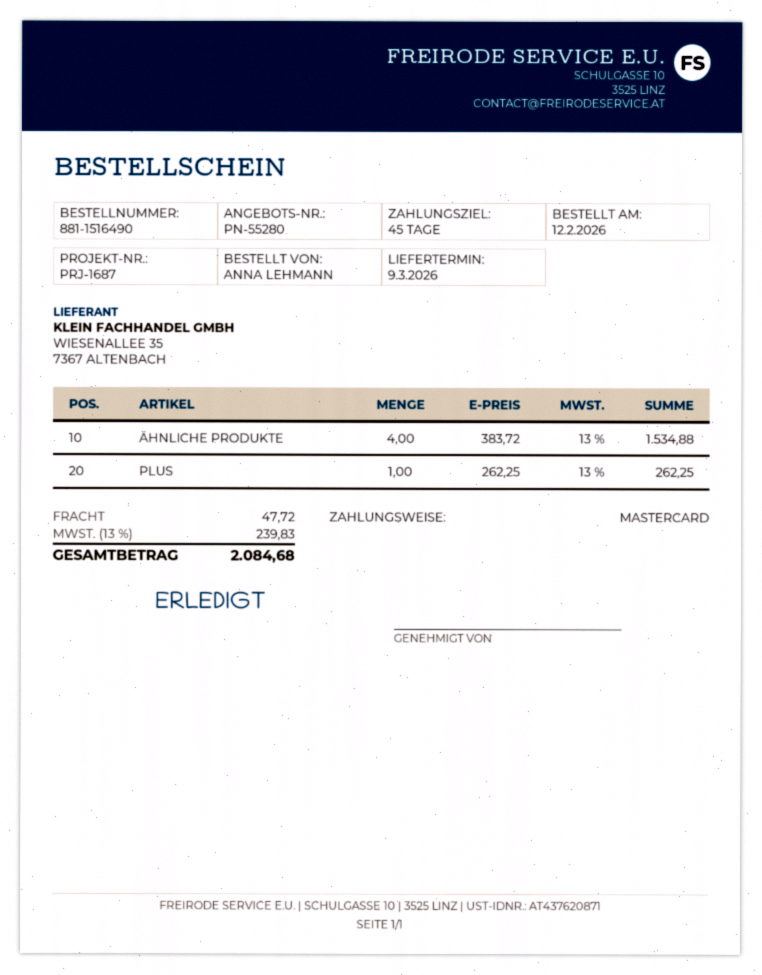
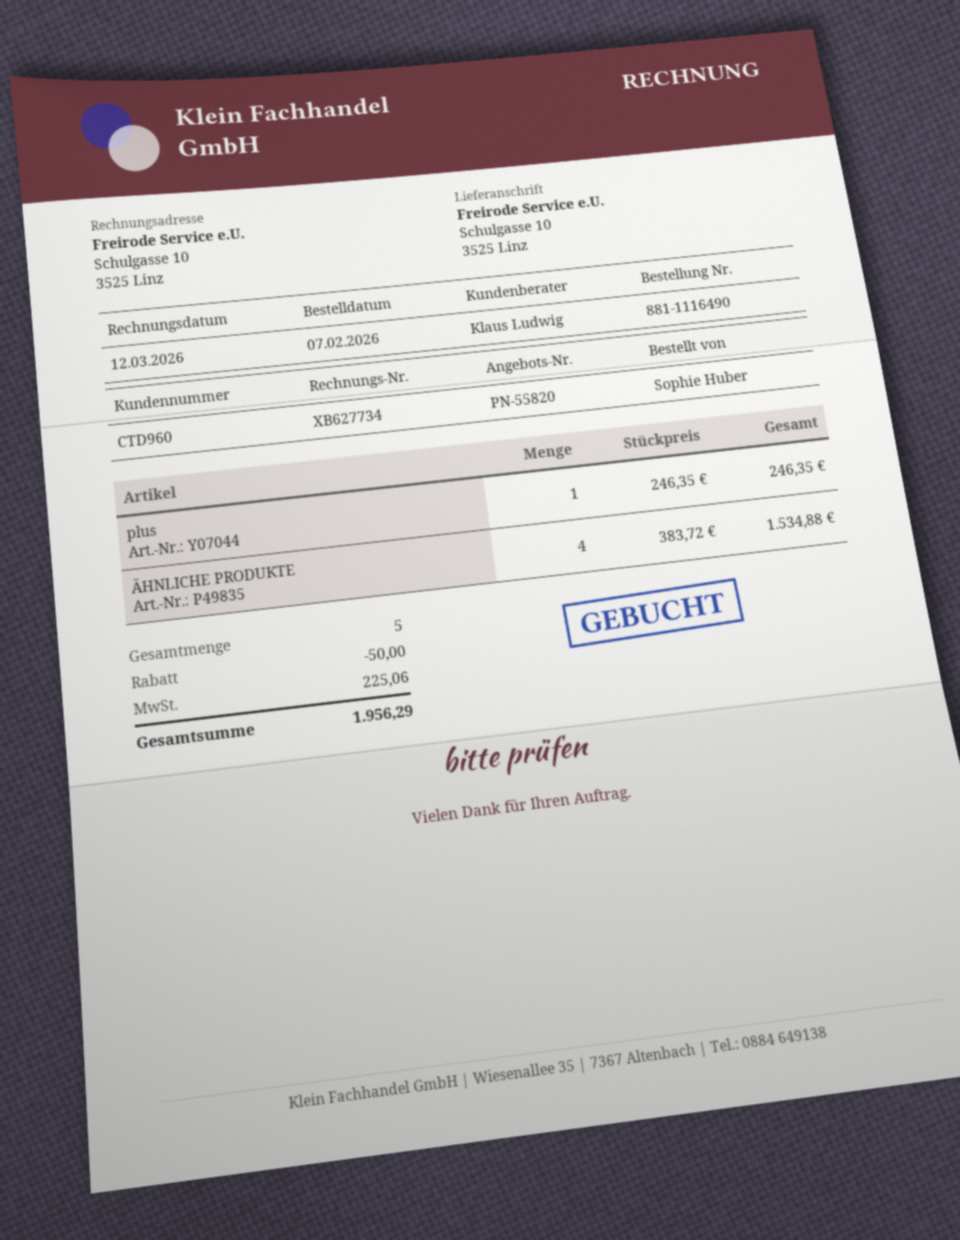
quote number: PN-55280 -> PN-55820
order number: 881-1516490 -> 881-1116490
order date: 2026-02-12 -> 2026-02-07
ordered by: ANNA LEHMANN -> Sophie Huber
PLUS: 1 x 262.25 = 262.25 -> 1 x 246.35 = 246.35
discount: none -> 50.00
shipping: 47.72 -> none
tax: 239.83 -> 225.06
total: 2084.68 -> 1956.29

